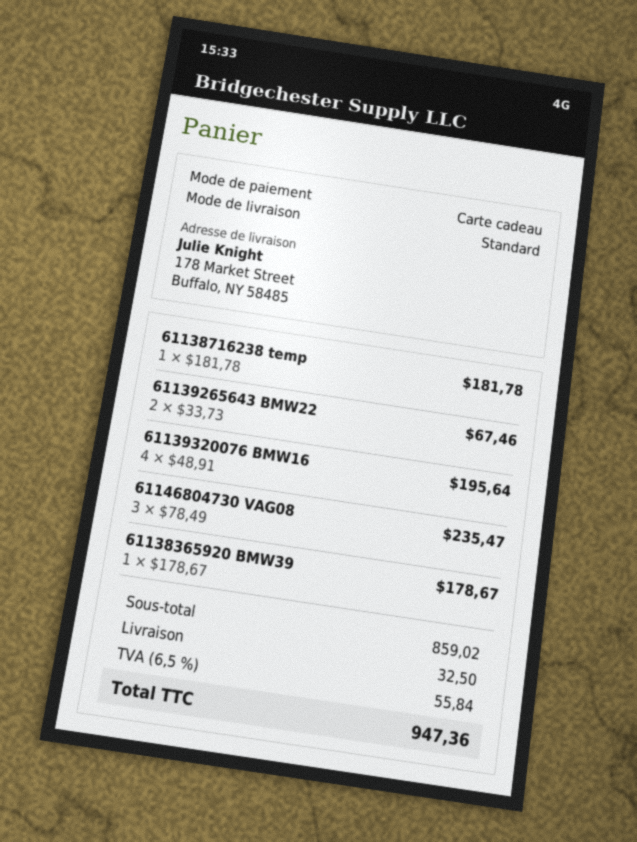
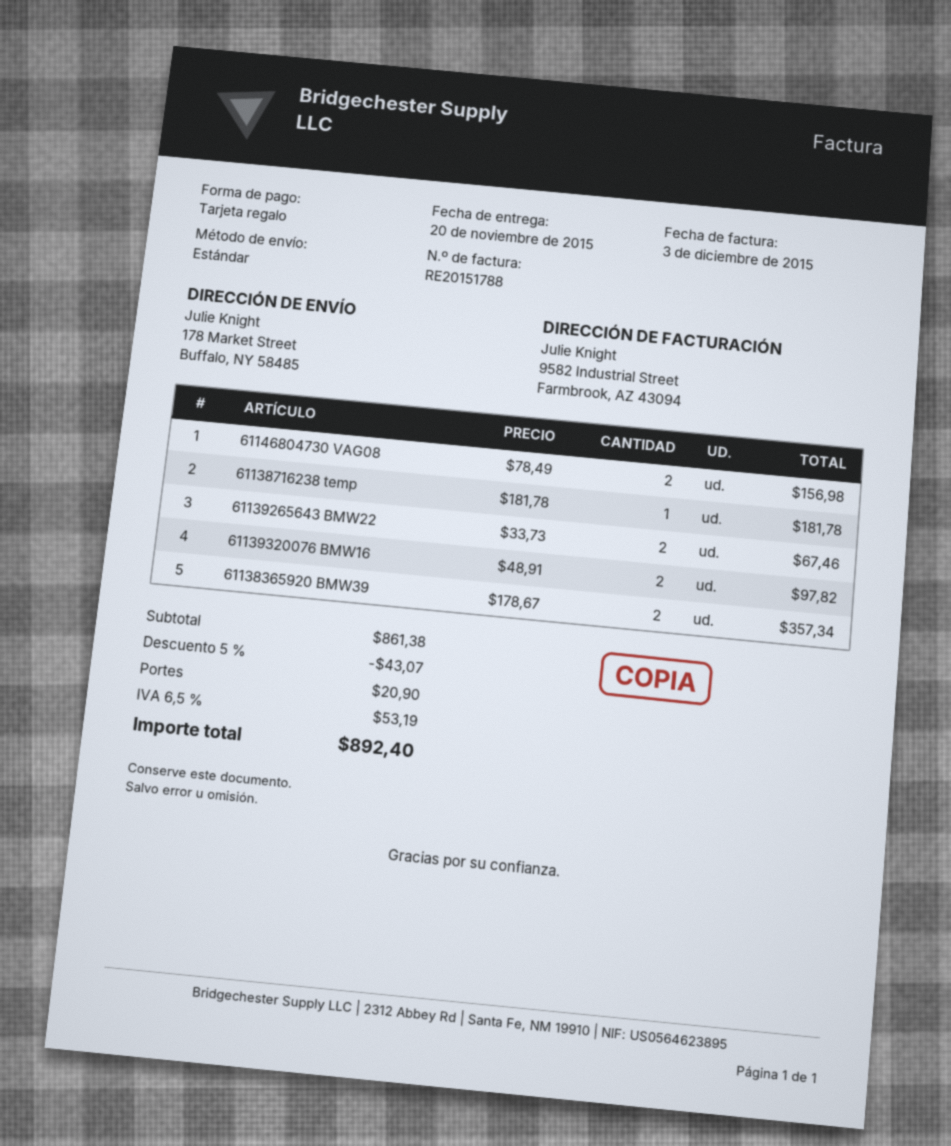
61139320076 BMW16: 4 x 48.91 = 195.64 -> 2 x 48.91 = 97.82
61146804730 VAG08: 3 x 78.49 = 235.47 -> 2 x 78.49 = 156.98
61138365920 BMW39: 1 x 178.67 = 178.67 -> 2 x 178.67 = 357.34
subtotal: 859.02 -> 861.38
discount: none -> 5% = 43.07
shipping: 32.50 -> 20.90
tax: 6.5% = 55.84 -> 6.5% = 53.19
total: 947.36 -> 892.40

